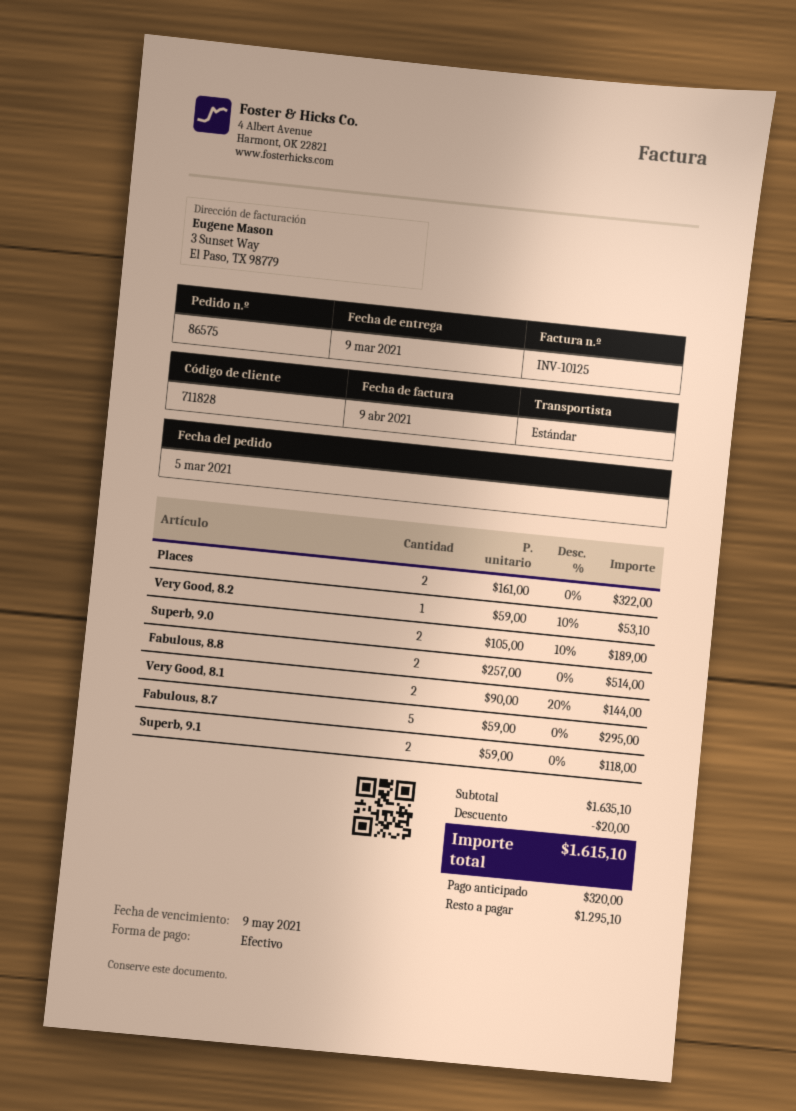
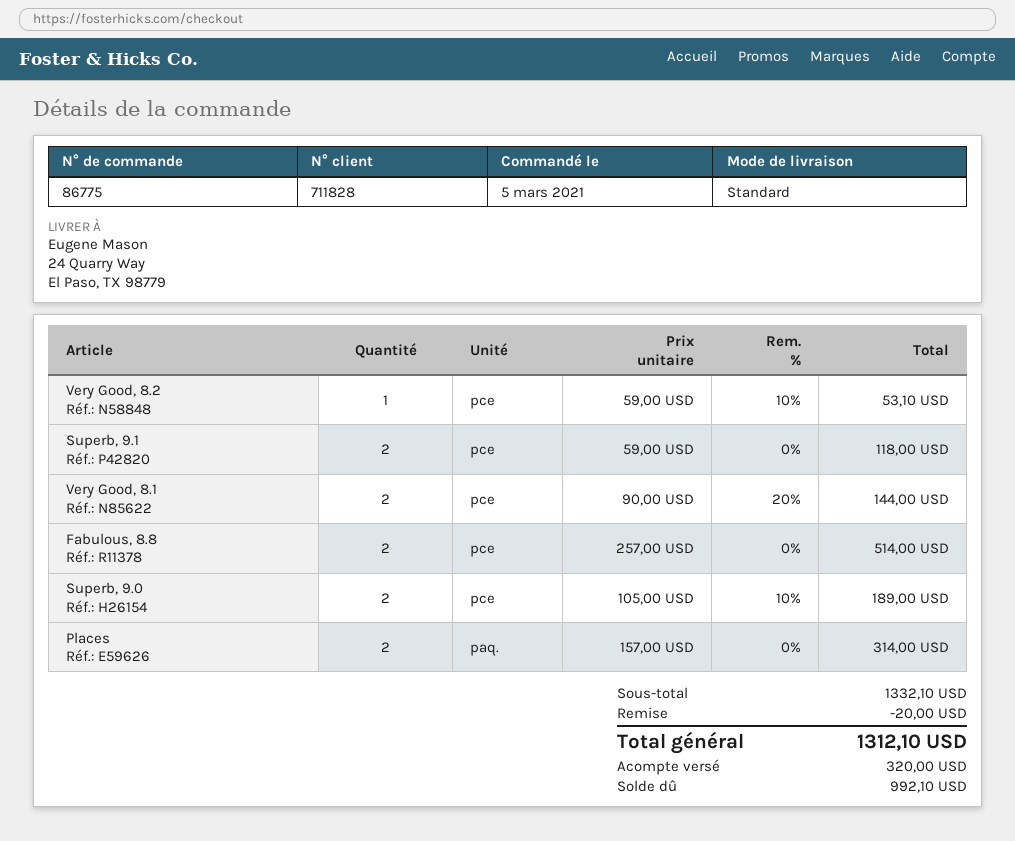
order number: 86575 -> 86775
Places: 2 x 161.00 = 322.00 -> 2 x 157.00 = 314.00
Fabulous, 8.7: 5 x 59.00 = 295.00 -> none
subtotal: 1635.10 -> 1332.10
total: 1615.10 -> 1312.10
balance: 1295.10 -> 992.10

